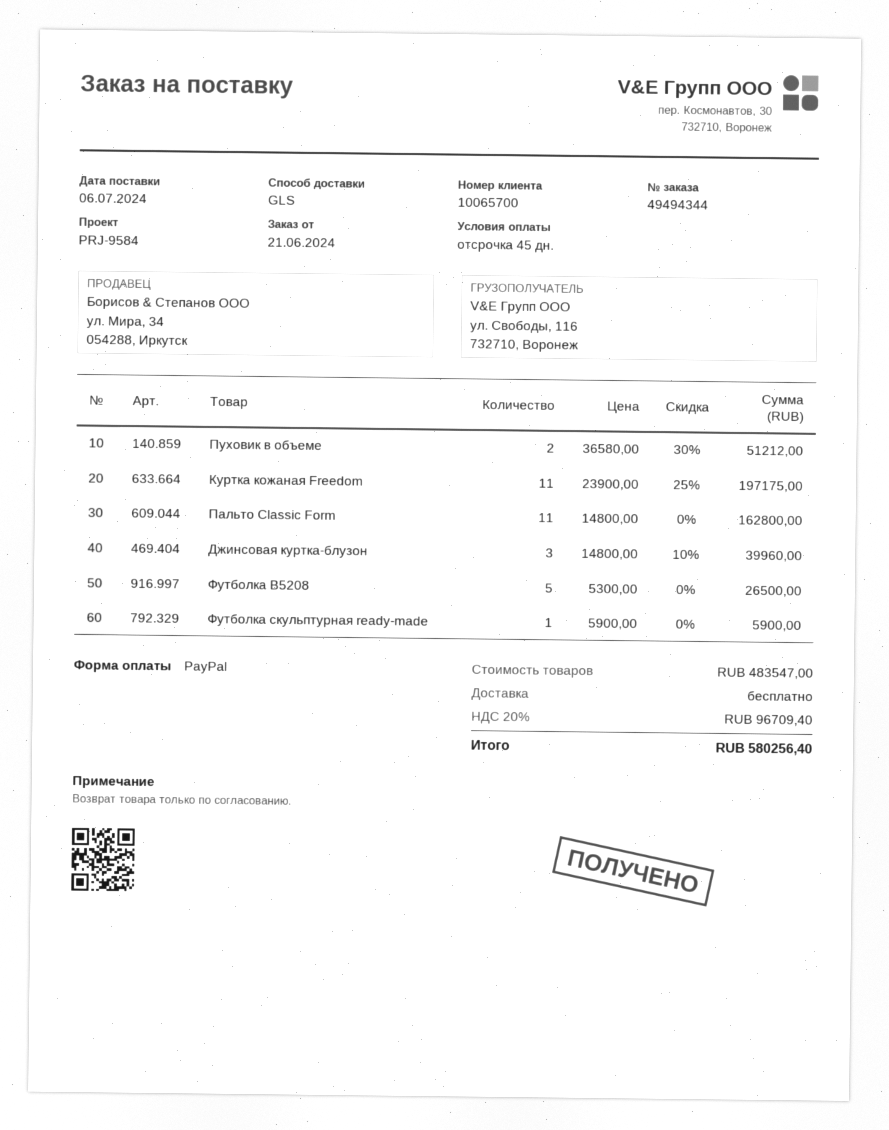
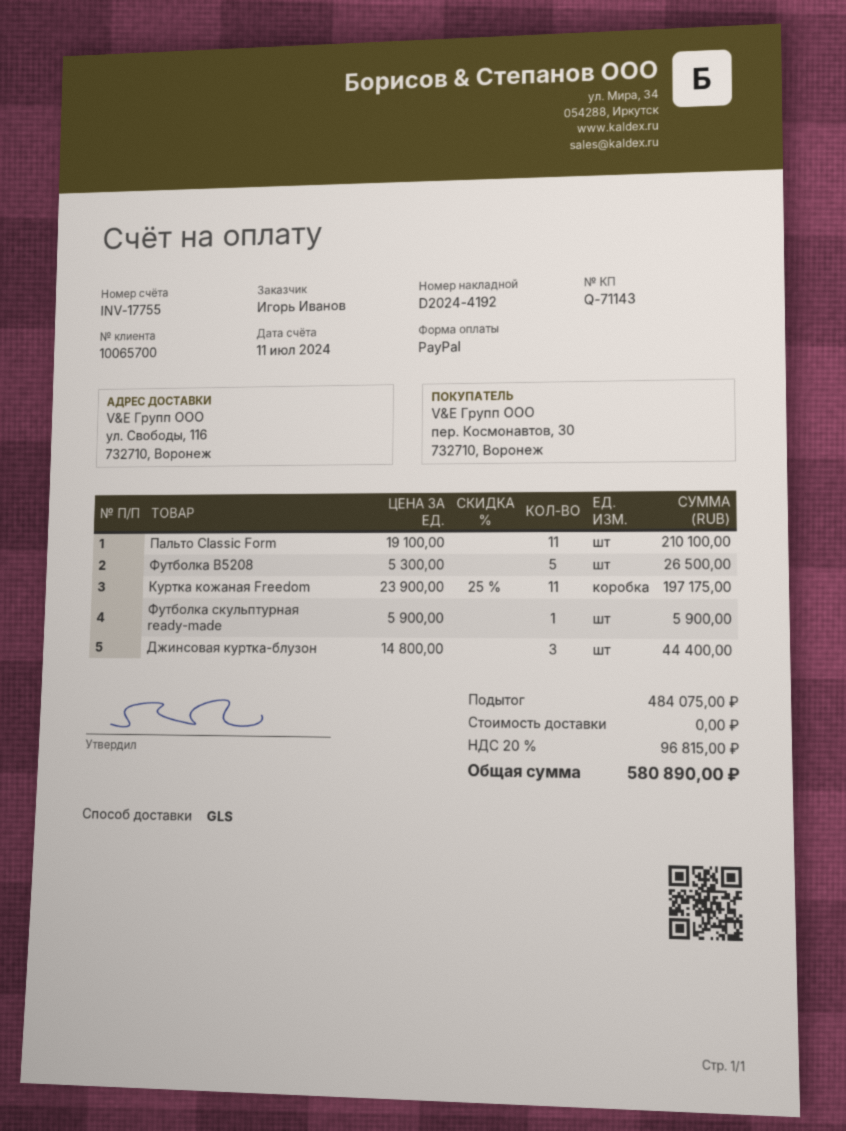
Пуховик в объеме: 2 x 36580.00 - 30% = 51212.00 -> none
Пальто Classic Form: 11 x 14800.00 = 162800.00 -> 11 x 19100.00 = 210100.00
Джинсовая куртка-блузон: 3 x 14800.00 - 10% = 39960.00 -> 3 x 14800.00 = 44400.00
subtotal: 483547.00 -> 484075.00
tax: 20% = 96709.40 -> 20% = 96815.00
total: 580256.40 -> 580890.00

